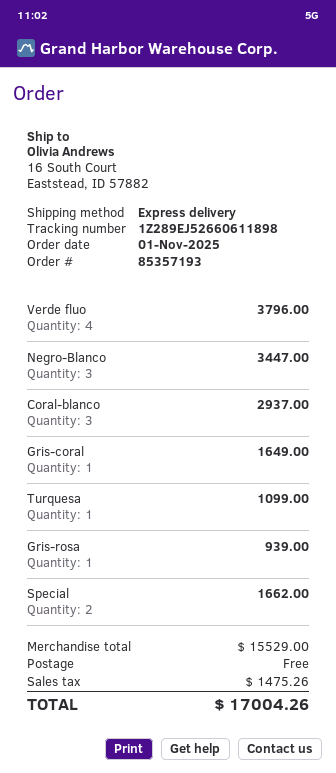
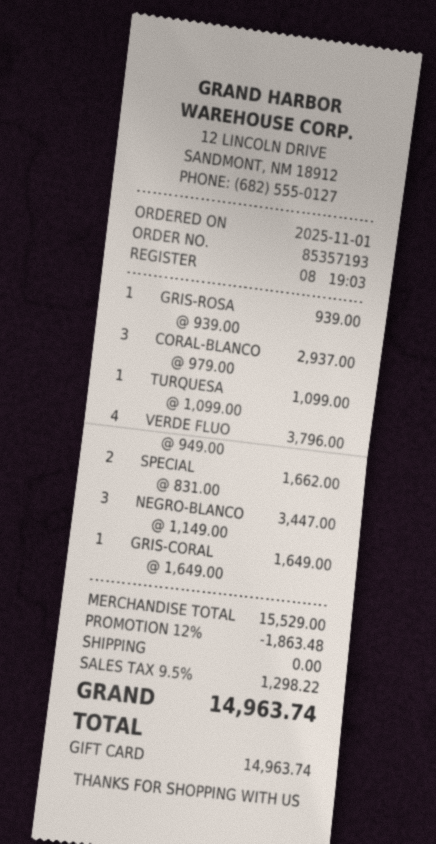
discount: none -> 12% = 1863.48
tax: 1475.26 -> 1298.22
total: 17004.26 -> 14963.74

